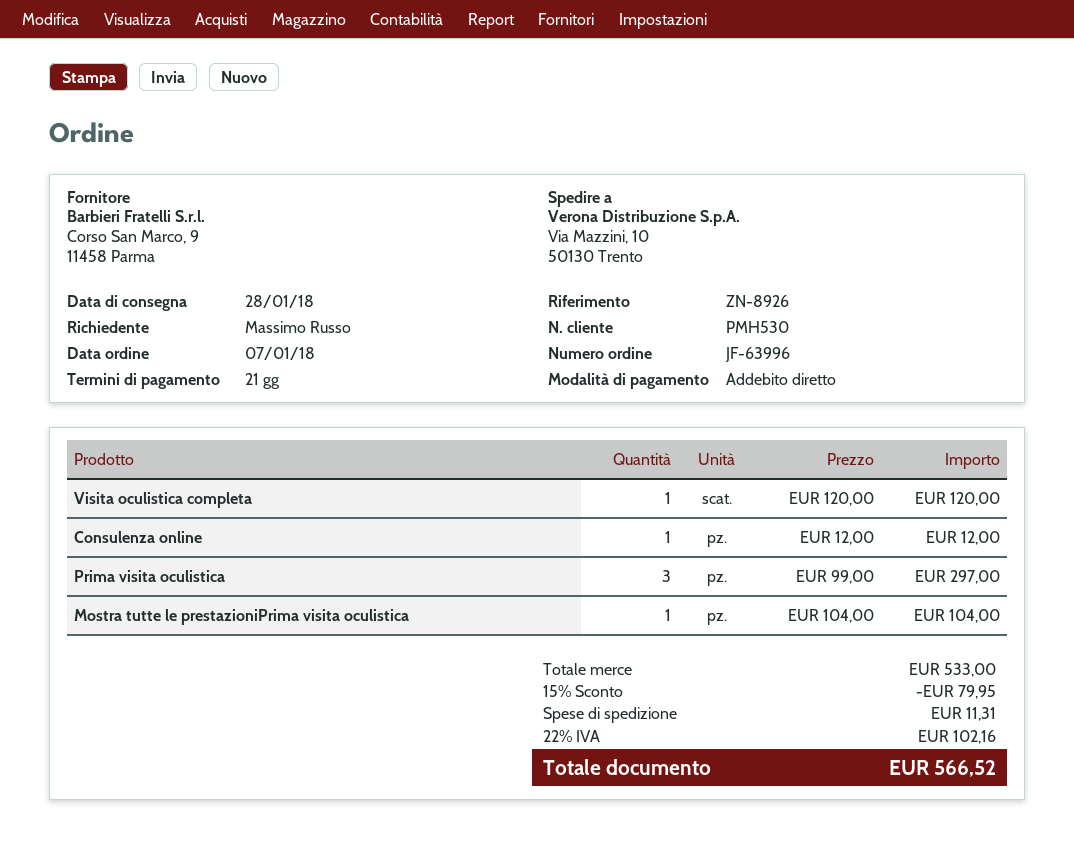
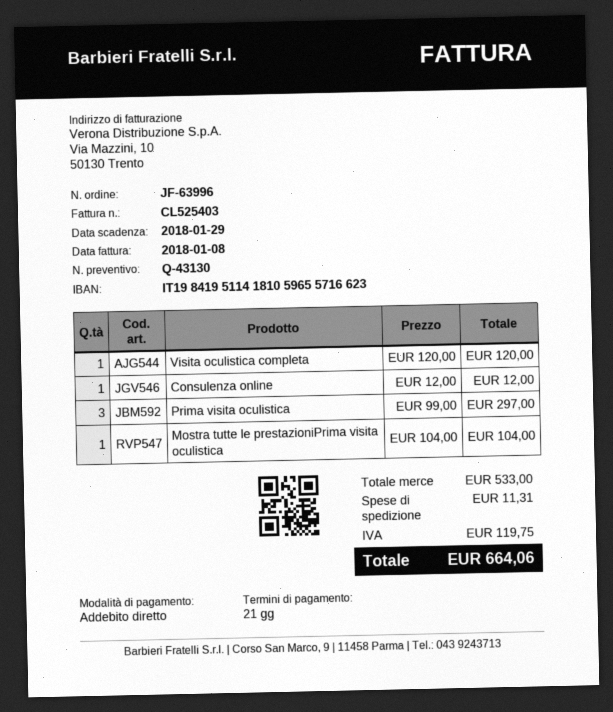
discount: 15% = 79.95 -> none
tax: 102.16 -> 119.75
total: 566.52 -> 664.06

